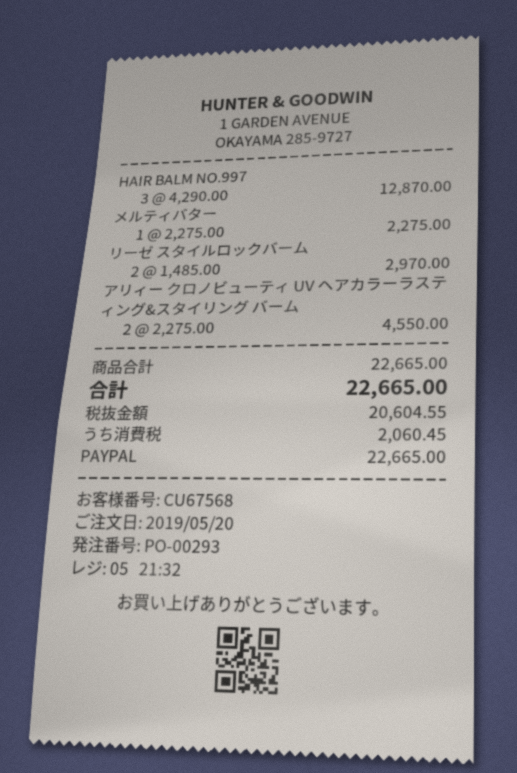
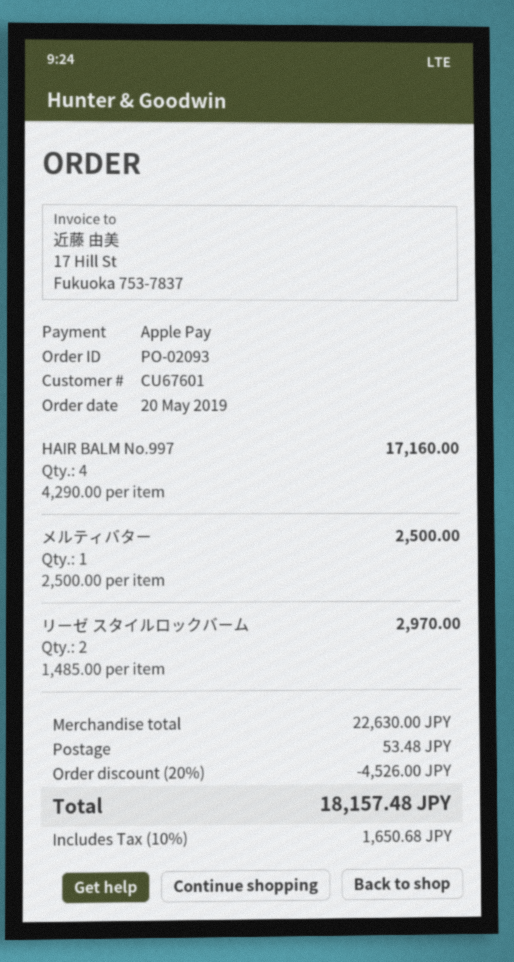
order number: PO-00293 -> PO-02093
customer number: CU67568 -> CU67601
payment method: PayPal -> Apple Pay
HAIR BALM NO.997: 3 x 4290.00 = 12870.00 -> 4 x 4290.00 = 17160.00
メルティバター: 1 x 2275.00 = 2275.00 -> 1 x 2500.00 = 2500.00
アリィー クロノビューティ UV ヘアカラーラスティング&スタイリング バーム: 2 x 2275.00 = 4550.00 -> none
subtotal: 22665.00 -> 22630.00
discount: none -> 20% = 4526.00
shipping: none -> 53.48
tax: 2060.45 -> 1650.68
total: 22665.00 -> 18157.48

